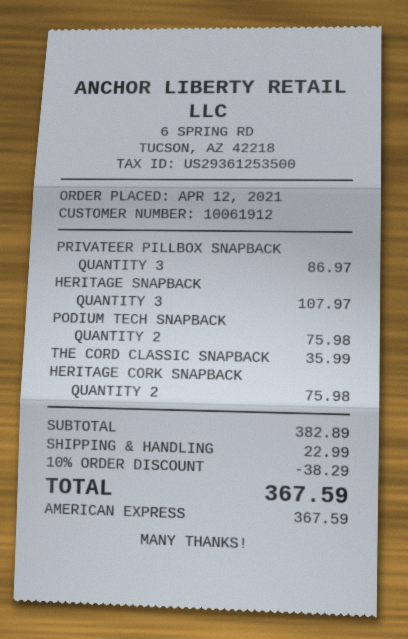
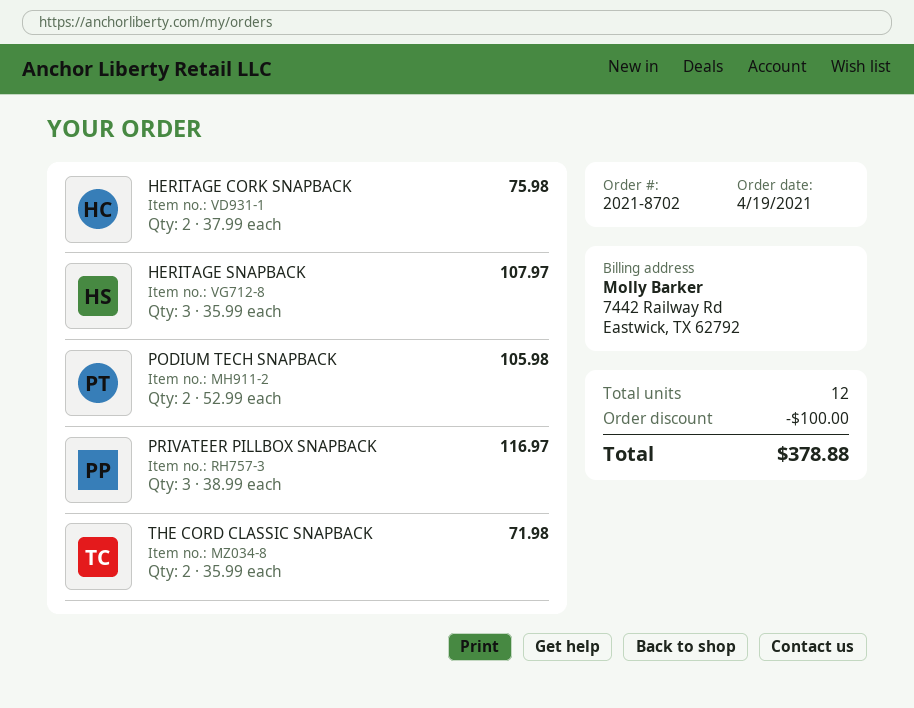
order date: 2021-04-12 -> 2021-04-19
PRIVATEER PILLBOX SNAPBACK: 3 for 86.97 -> 3 for 116.97
PODIUM TECH SNAPBACK: 2 for 75.98 -> 2 for 105.98
THE CORD CLASSIC SNAPBACK: 1 for 35.99 -> 2 for 71.98
discount: 38.29 -> 100.00
shipping: 22.99 -> none
total: 367.59 -> 378.88

